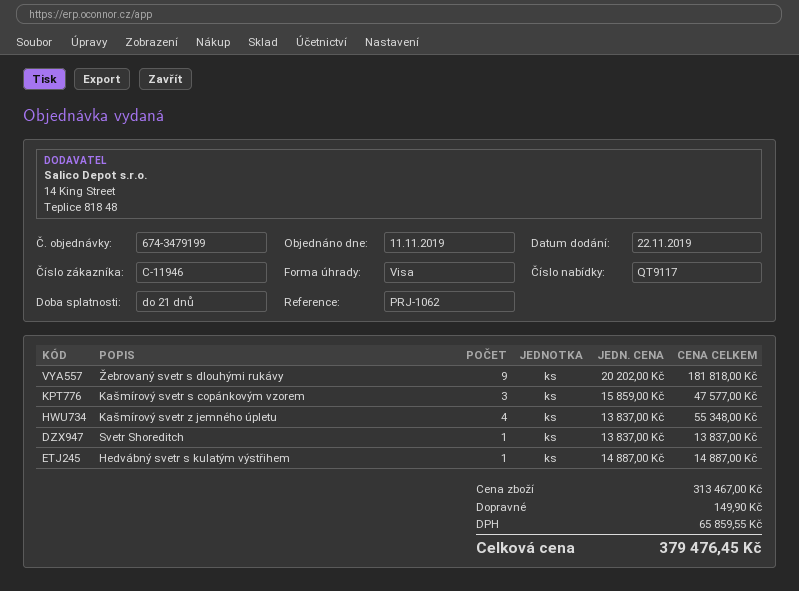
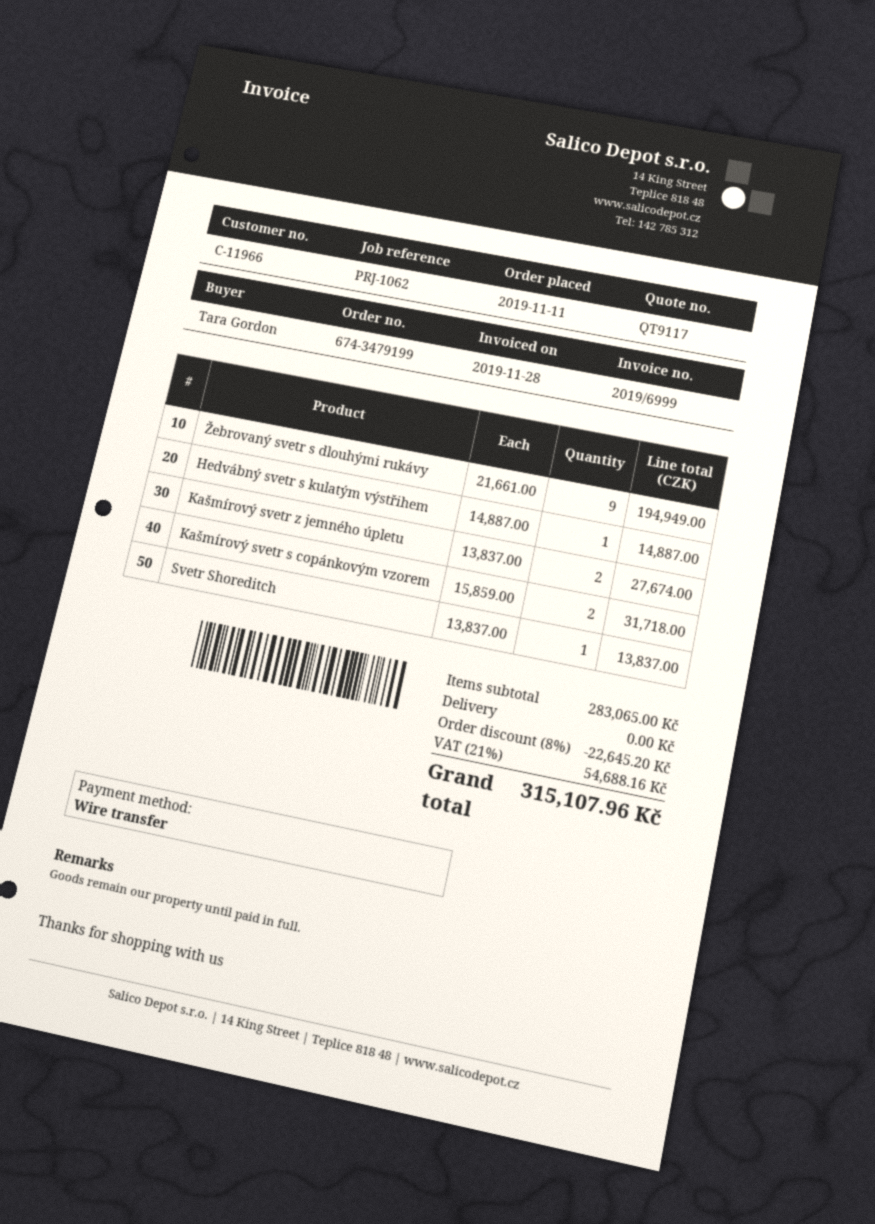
customer number: C-11946 -> C-11966
payment method: Visa -> bank transfer
Žebrovaný svetr s dlouhými rukávy: 9 x 20202.00 = 181818.00 -> 9 x 21661.00 = 194949.00
Kašmírový svetr s copánkovým vzorem: 3 x 15859.00 = 47577.00 -> 2 x 15859.00 = 31718.00
Kašmírový svetr z jemného úpletu: 4 x 13837.00 = 55348.00 -> 2 x 13837.00 = 27674.00
subtotal: 313467.00 -> 283065.00
discount: none -> 8% = 22645.20
shipping: 149.90 -> 0.00
tax: 65859.55 -> 54688.16
total: 379476.45 -> 315107.96

